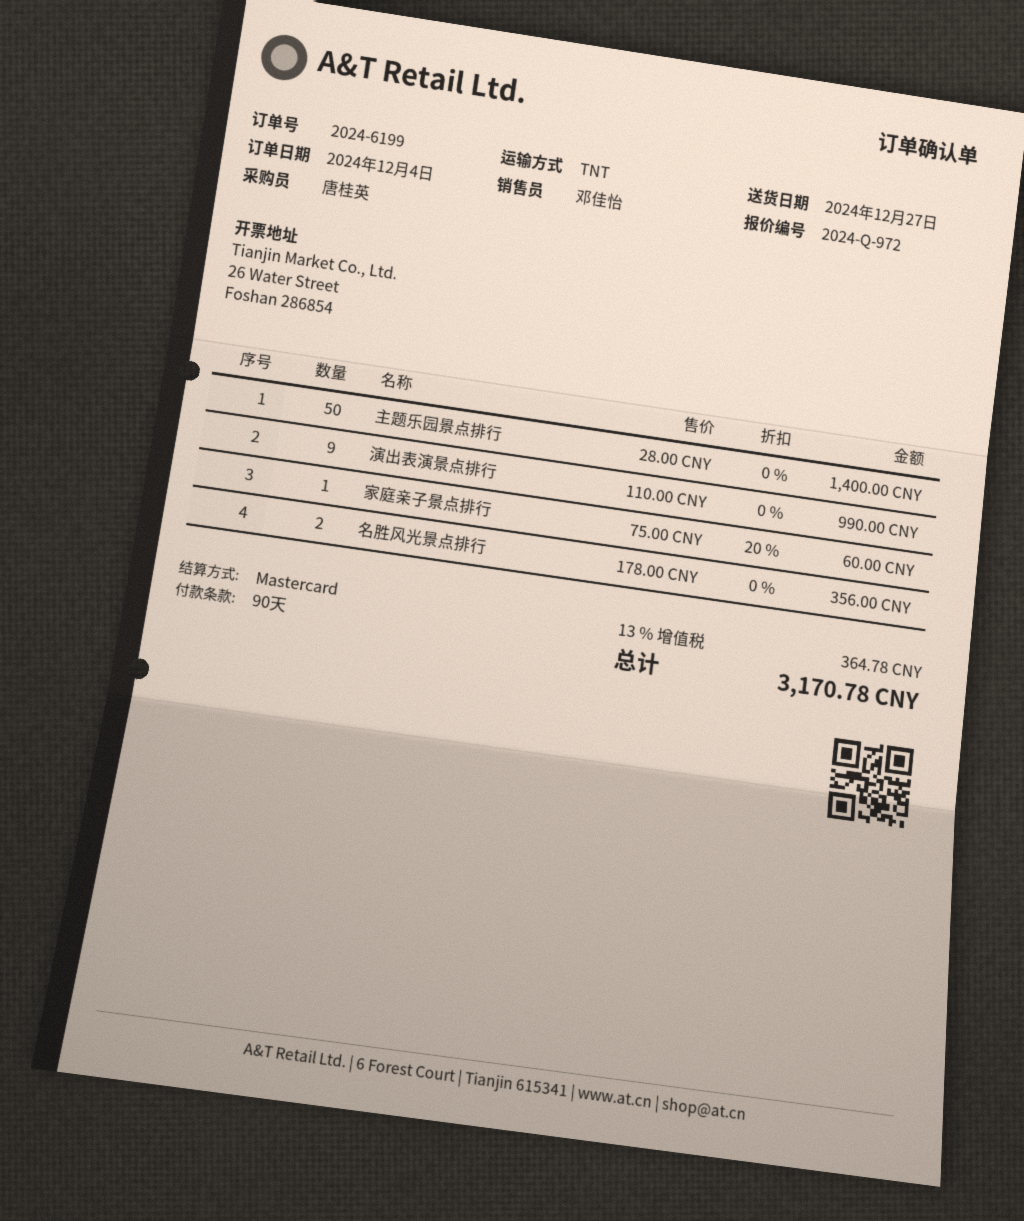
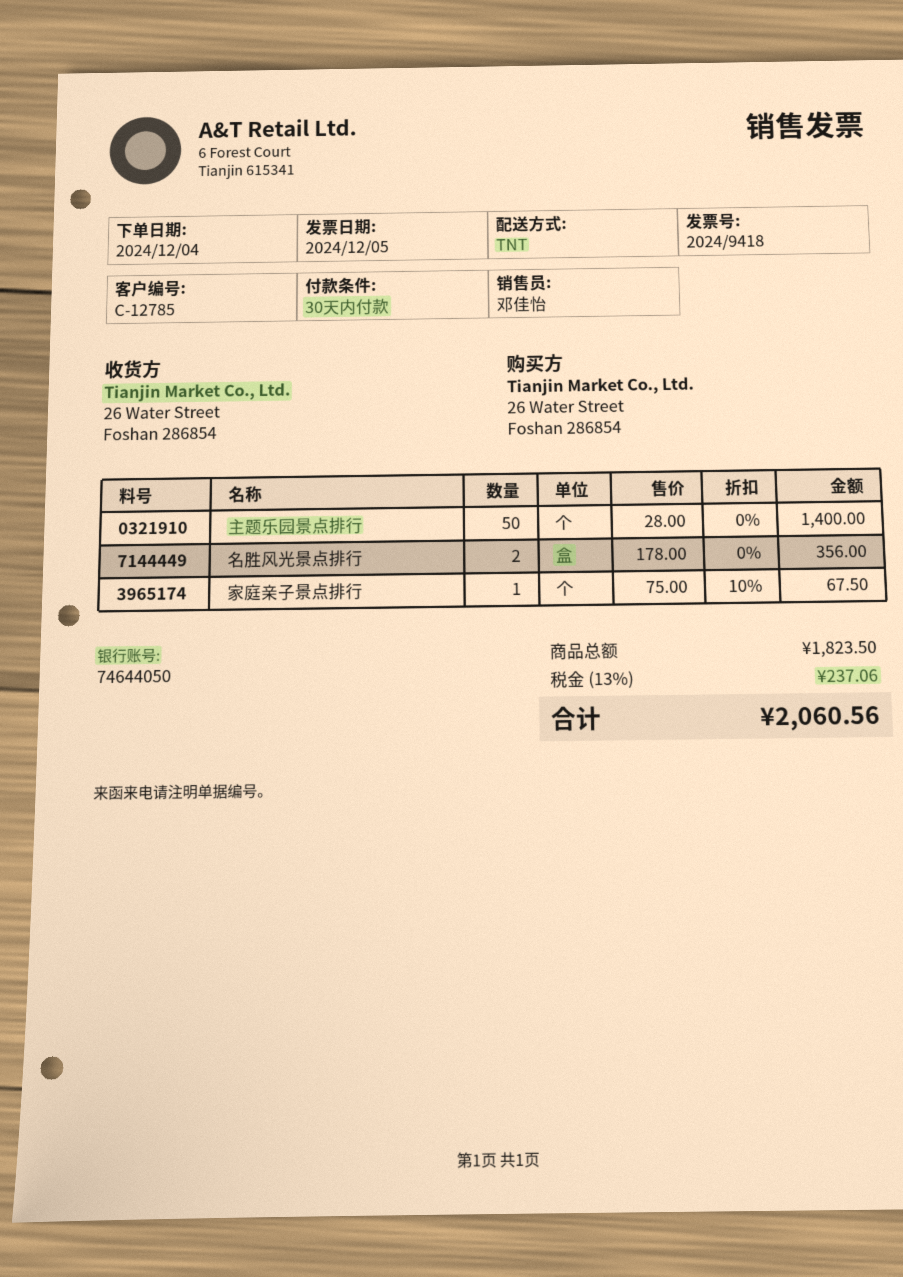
payment terms: 90 days -> 30 days
演出表演景点排行: 9 x 110.00 = 990.00 -> none
家庭亲子景点排行: 1 x 75.00 - 20% = 60.00 -> 1 x 75.00 - 10% = 67.50
tax: 13% = 364.78 -> 13% = 237.06
total: 3170.78 -> 2060.56

